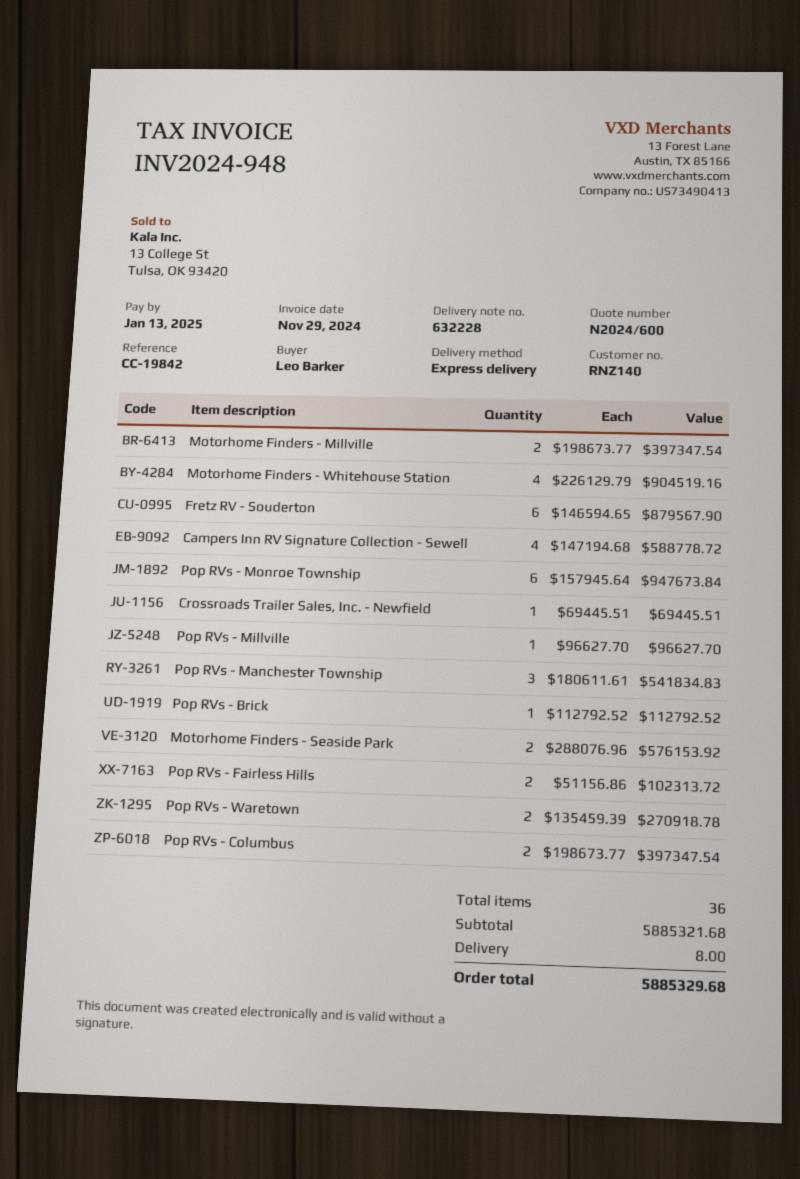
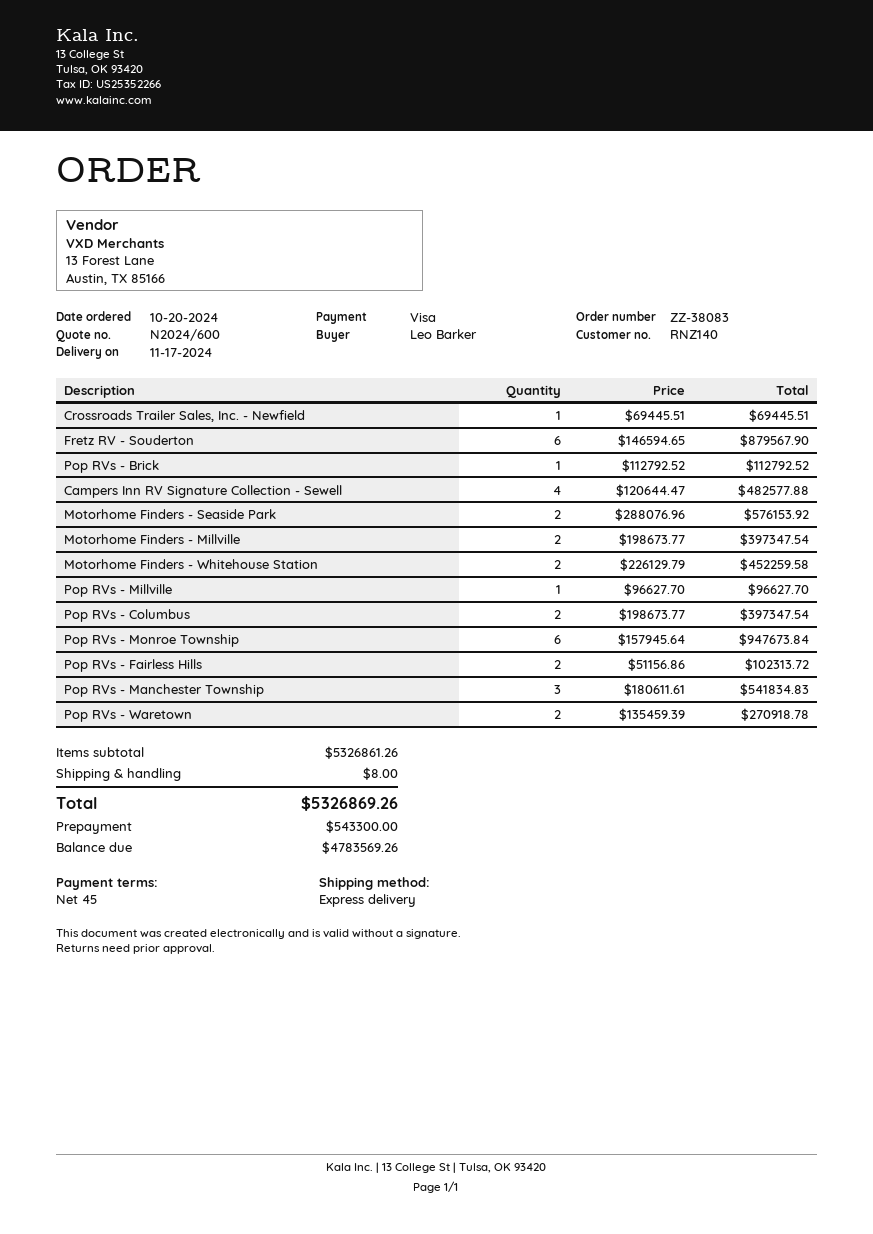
Motorhome Finders - Whitehouse Station: 4 x 226129.79 = 904519.16 -> 2 x 226129.79 = 452259.58
Campers Inn RV Signature Collection - Sewell: 4 x 147194.68 = 588778.72 -> 4 x 120644.47 = 482577.88
subtotal: 5885321.68 -> 5326861.26
total: 5885329.68 -> 5326869.26

